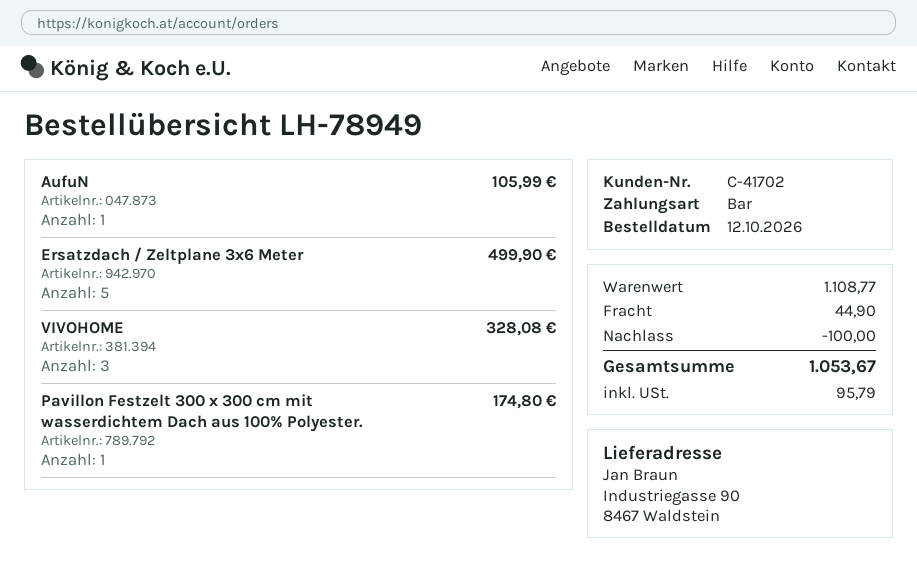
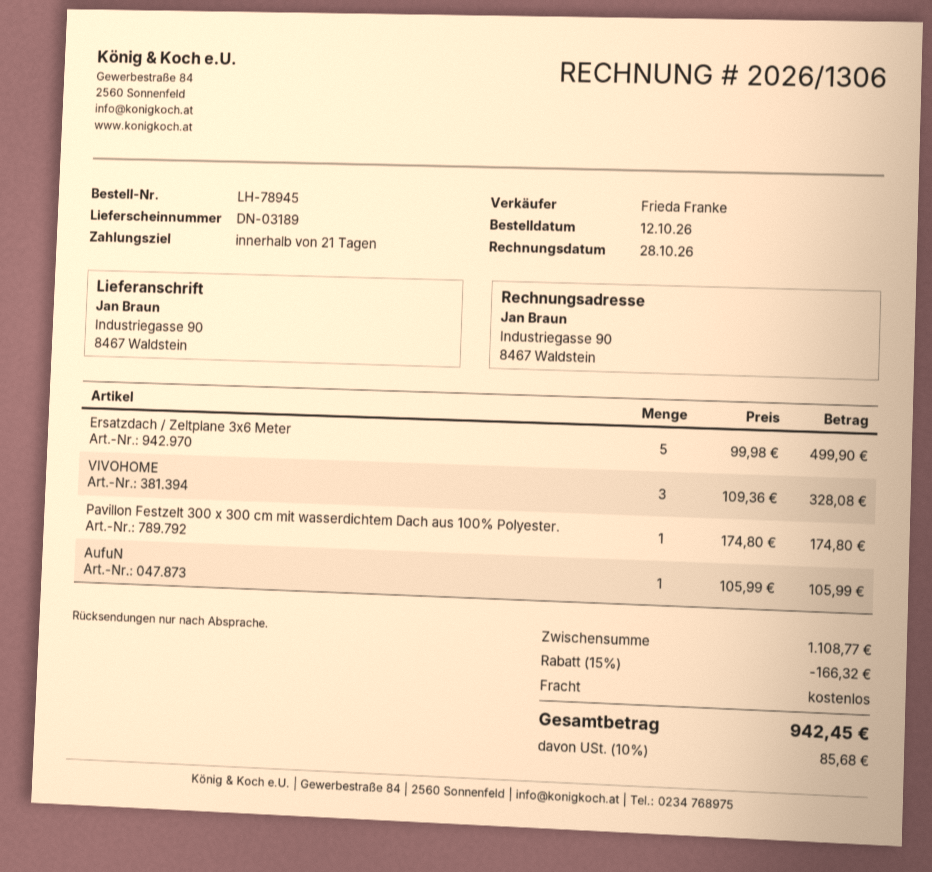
order number: LH-78949 -> LH-78945
discount: 100.00 -> 166.32
shipping: 44.90 -> 0.00
tax: 95.79 -> 85.68
total: 1053.67 -> 942.45

